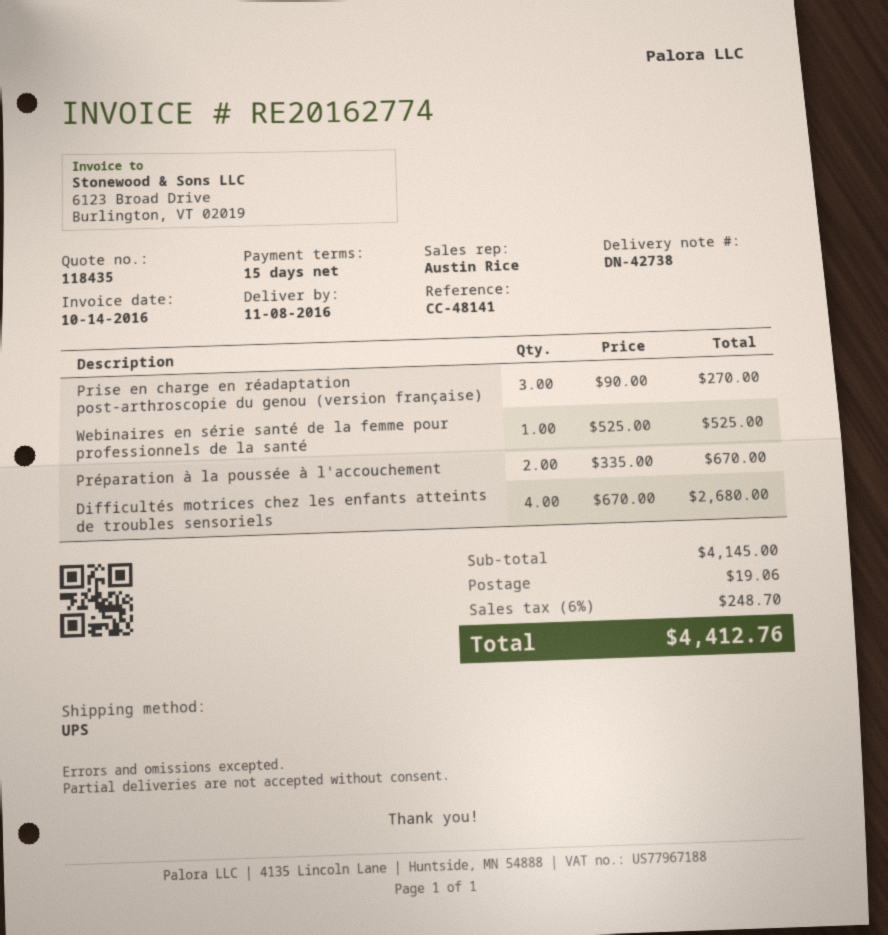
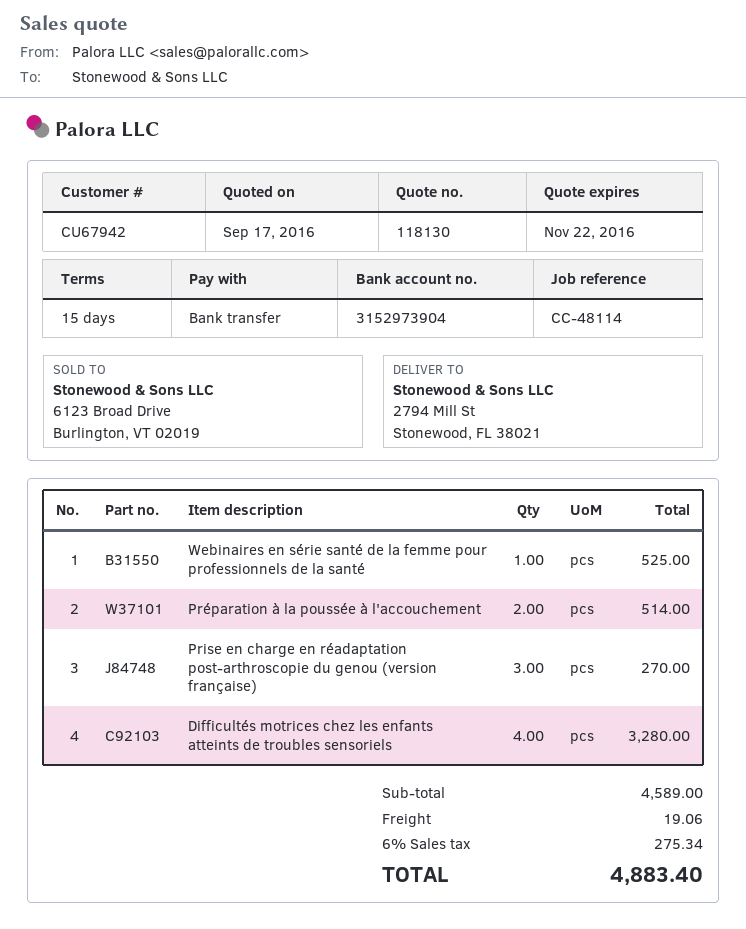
quote number: 118435 -> 118130
reference: CC-48141 -> CC-48114
Préparation à la poussée à l'accouchement: 2 for 670.00 -> 2 for 514.00
Difficultés motrices chez les enfants atteints de troubles sensoriels: 4 for 2680.00 -> 4 for 3280.00
subtotal: 4145.00 -> 4589.00
tax: 6% = 248.70 -> 6% = 275.34
total: 4412.76 -> 4883.40

